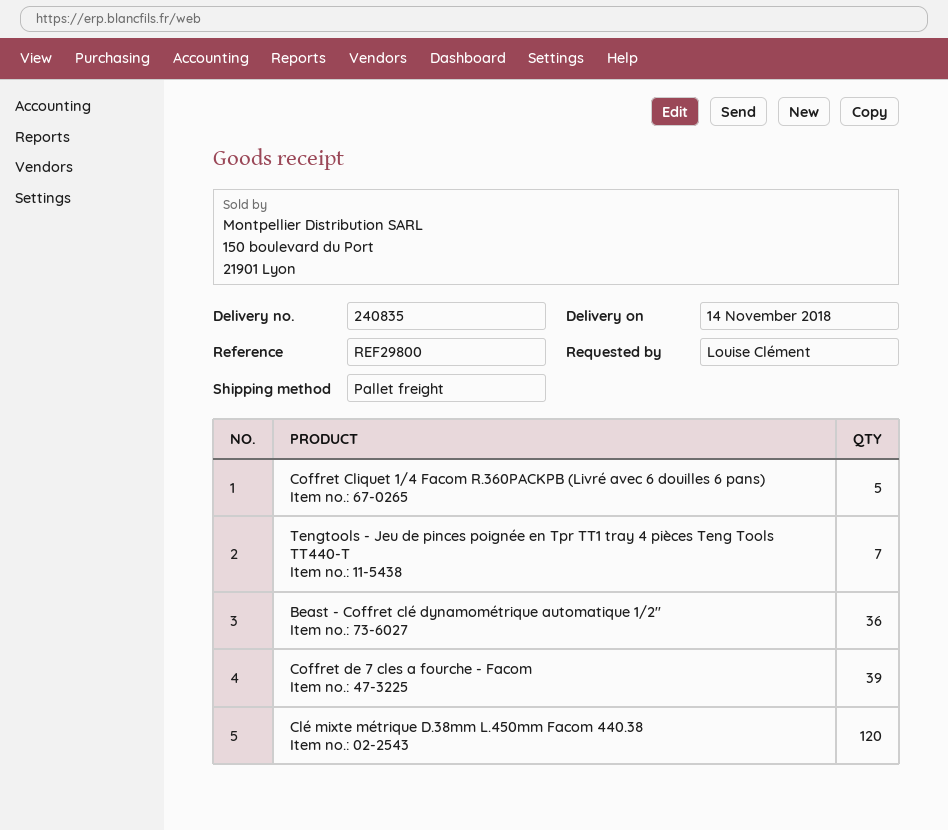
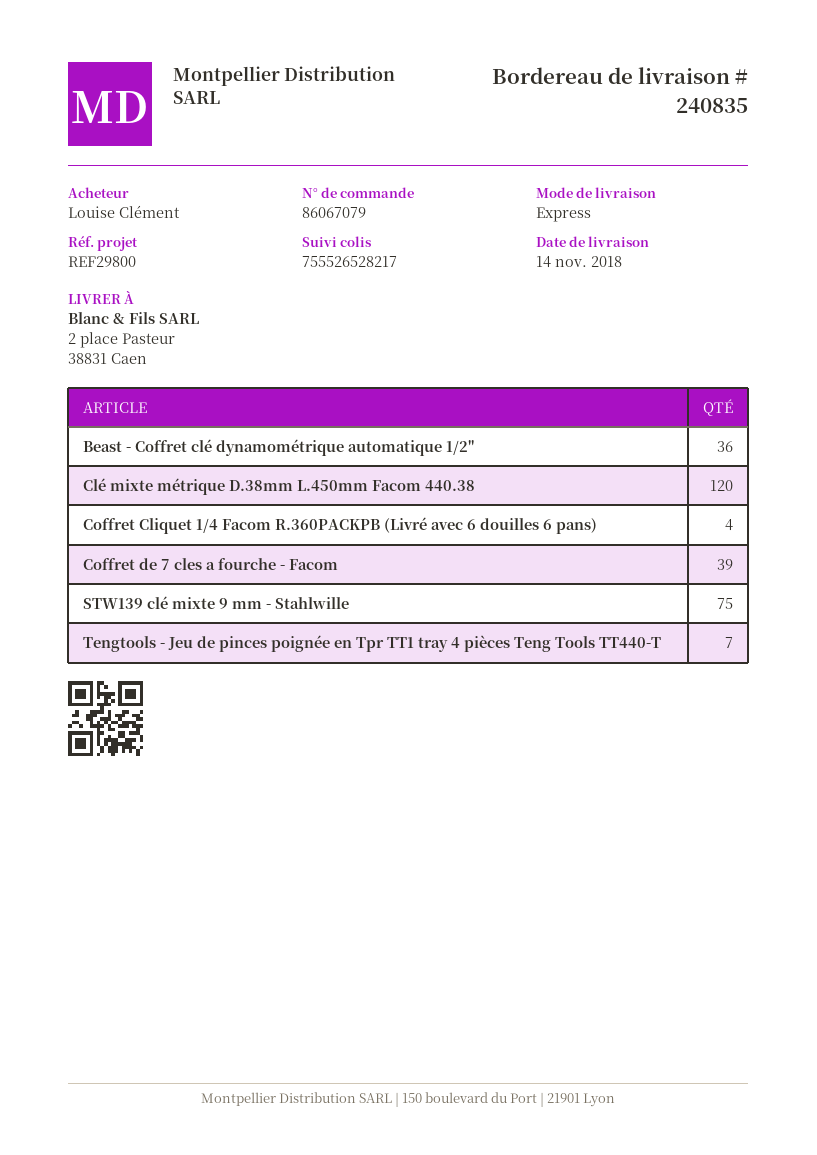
shipping method: pallet freight -> express
Coffret Cliquet 1/4 Facom R.360PACKPB (Livré avec 6 douilles 6 pans): 5 -> 4
STW139 clé mixte 9 mm - Stahlwille: none -> 75

